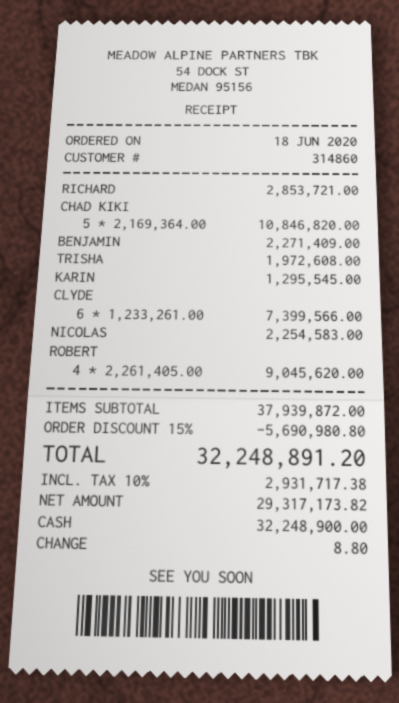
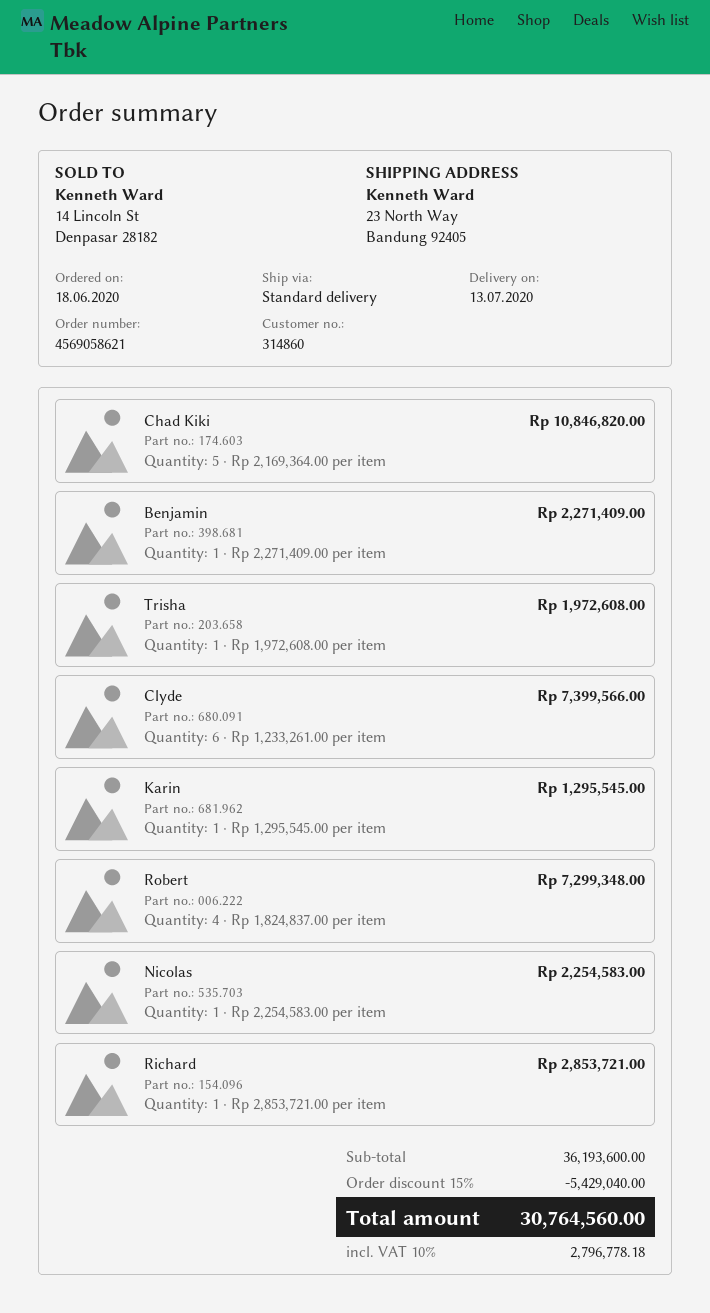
ROBERT: 4 x 2261405.00 = 9045620.00 -> 4 x 1824837.00 = 7299348.00
subtotal: 37939872.00 -> 36193600.00
discount: 15% = 5690980.80 -> 15% = 5429040.00
tax: 10% = 2931717.38 -> 10% = 2796778.18
total: 32248891.20 -> 30764560.00

